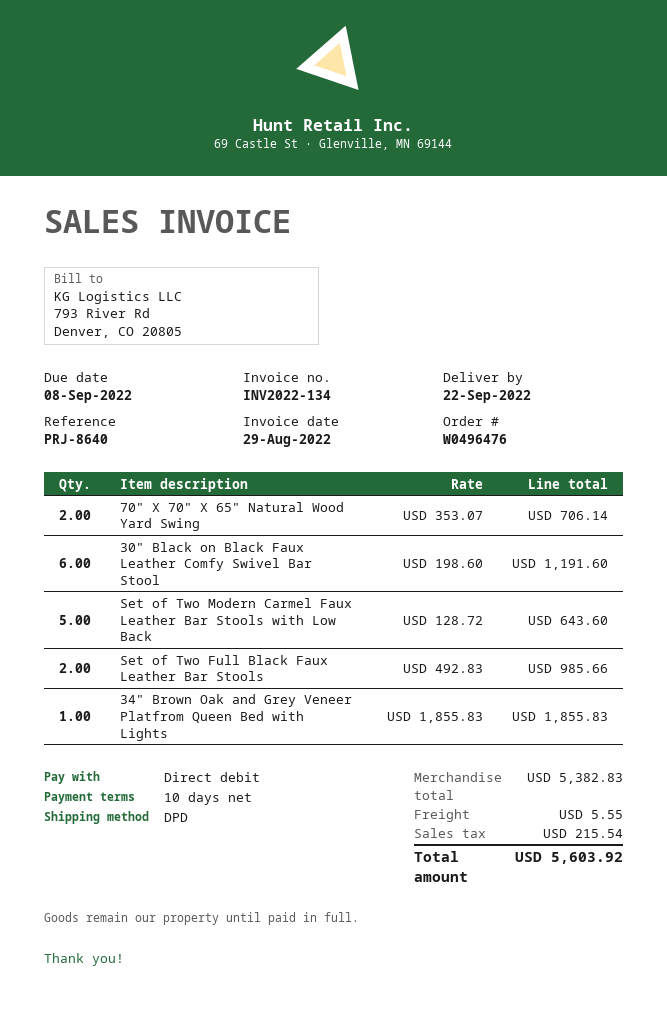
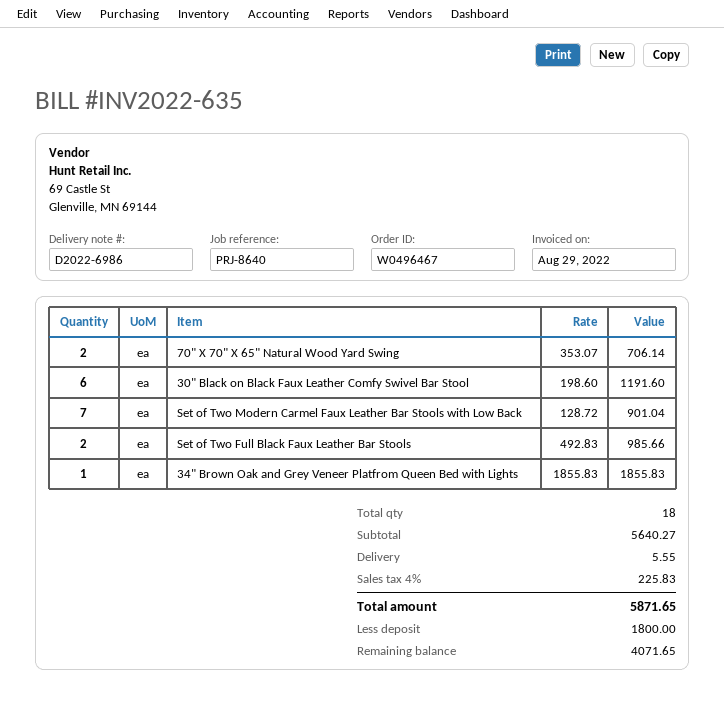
order number: W0496476 -> W0496467
invoice number: INV2022-134 -> INV2022-635
Set of Two Modern Carmel Faux Leather Bar Stools with Low Back: 5 x 128.72 = 643.60 -> 7 x 128.72 = 901.04
subtotal: 5382.83 -> 5640.27
tax: 215.54 -> 225.83
total: 5603.92 -> 5871.65

